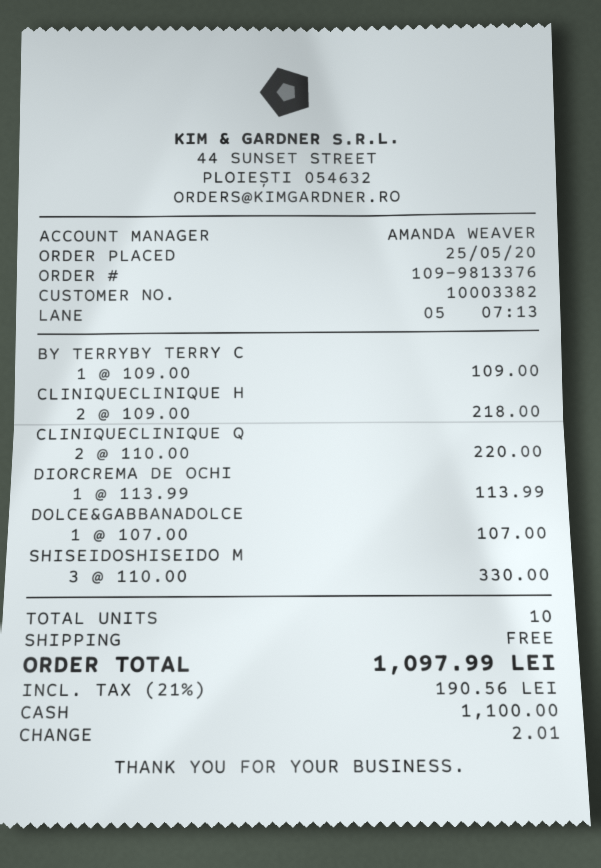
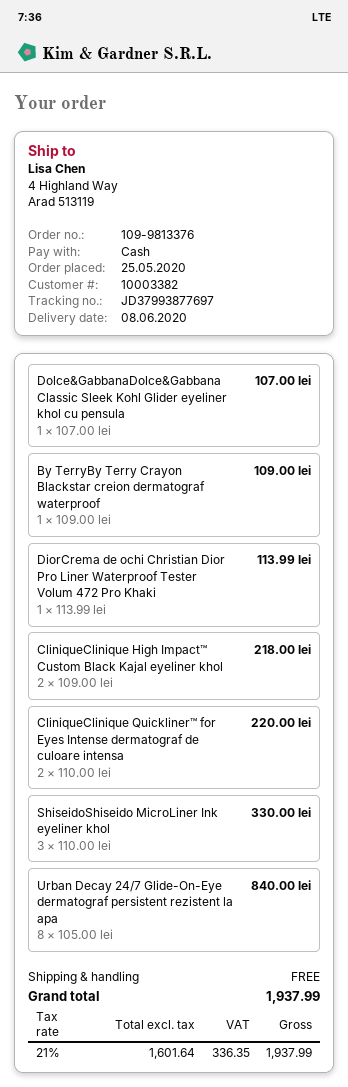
Urban Decay 24/7 Glide-On-Eye dermatograf persistent rezistent la apa: none -> 8 x 105.00 = 840.00
tax: 21% = 190.56 -> 21% = 336.35
total: 1097.99 -> 1937.99

